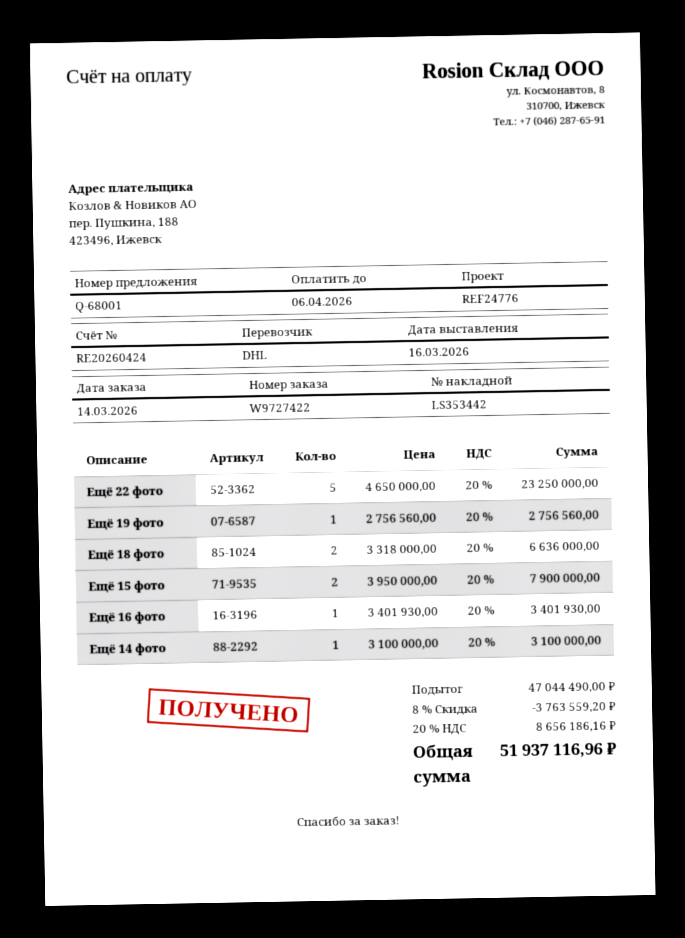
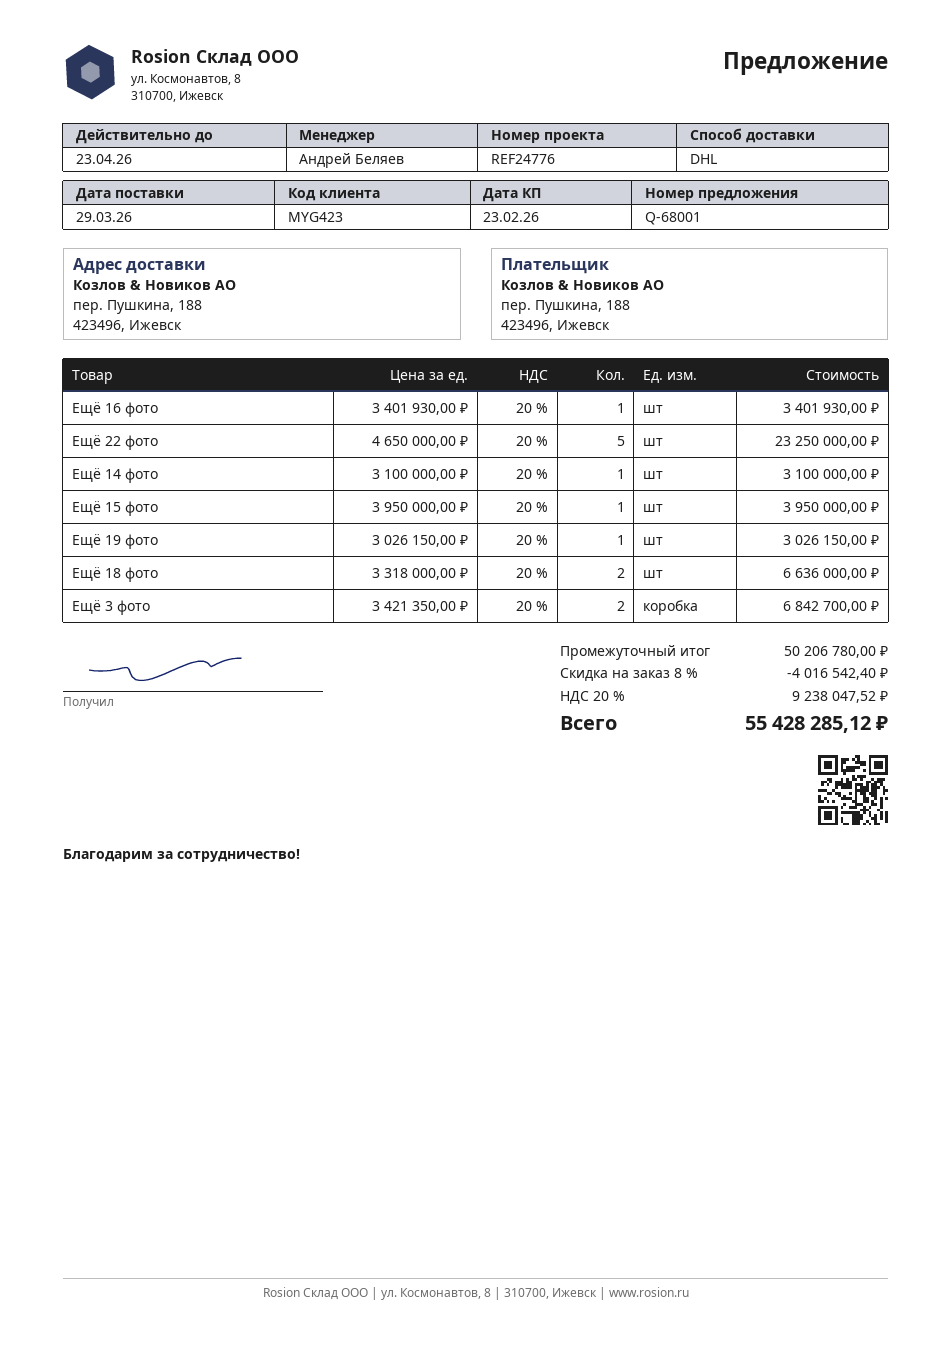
Ещё 19 фото: 1 x 2756560.00 = 2756560.00 -> 1 x 3026150.00 = 3026150.00
Ещё 15 фото: 2 x 3950000.00 = 7900000.00 -> 1 x 3950000.00 = 3950000.00
Ещё 3 фото: none -> 2 x 3421350.00 = 6842700.00
subtotal: 47044490.00 -> 50206780.00
discount: 8% = 3763559.20 -> 8% = 4016542.40
tax: 20% = 8656186.16 -> 20% = 9238047.52
total: 51937116.96 -> 55428285.12

